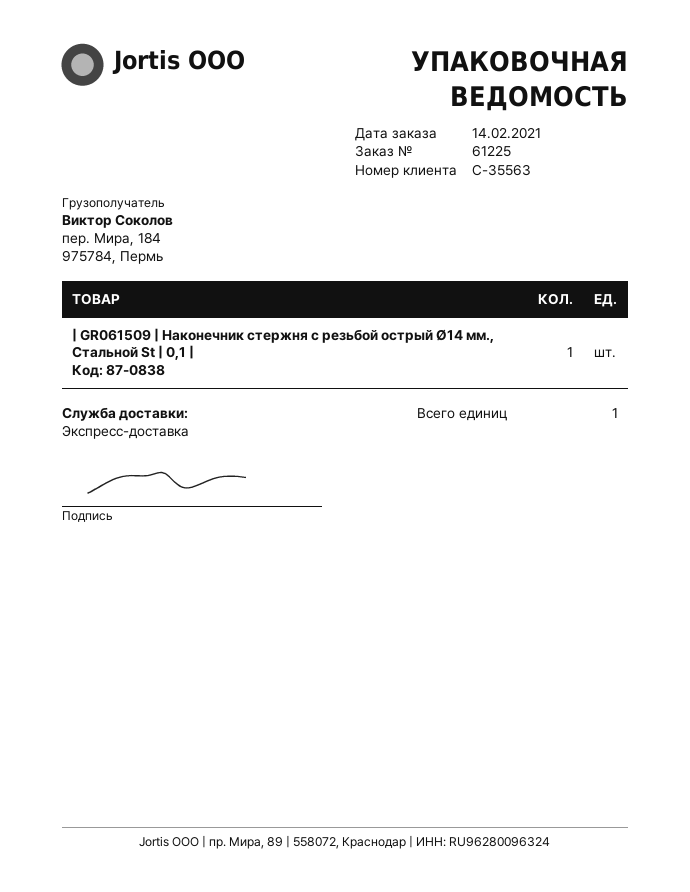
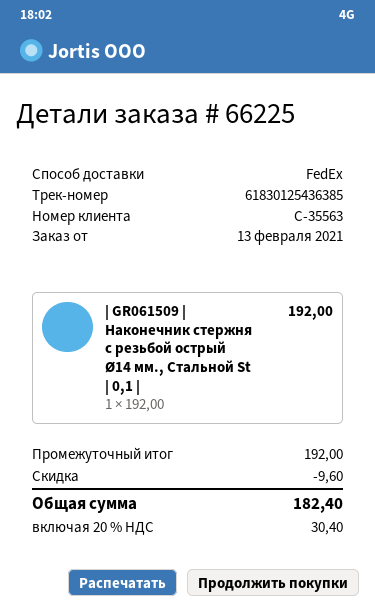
order number: 61225 -> 66225
order date: 2021-02-14 -> 2021-02-13
shipping method: express -> FedEx

